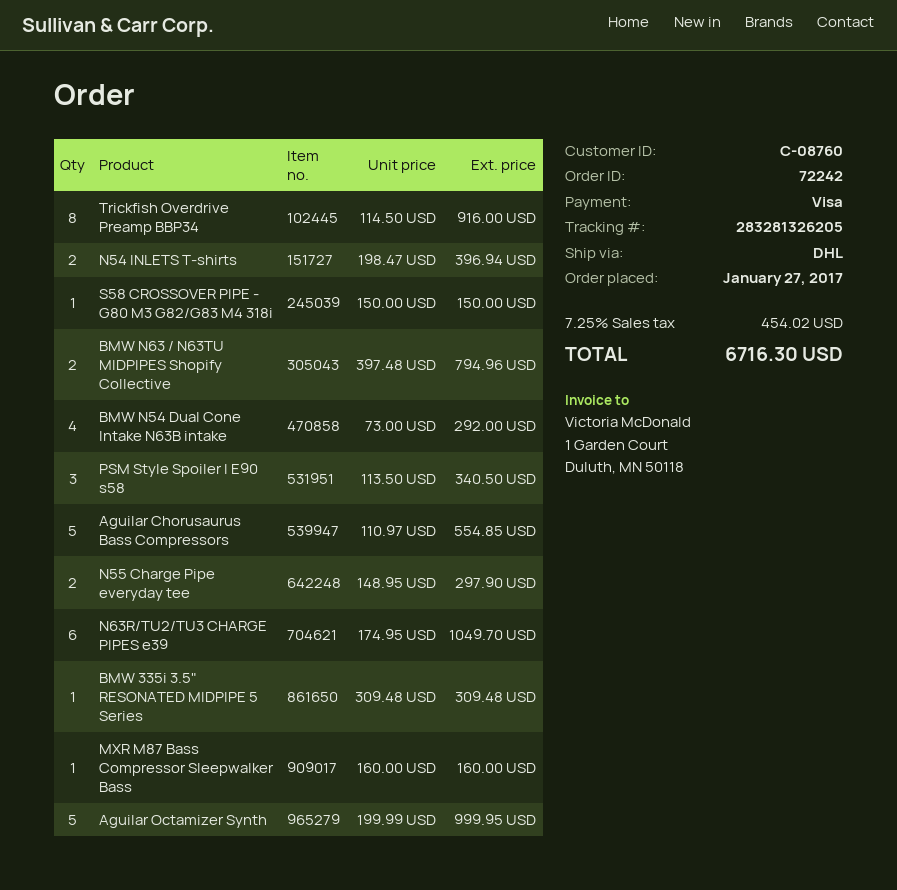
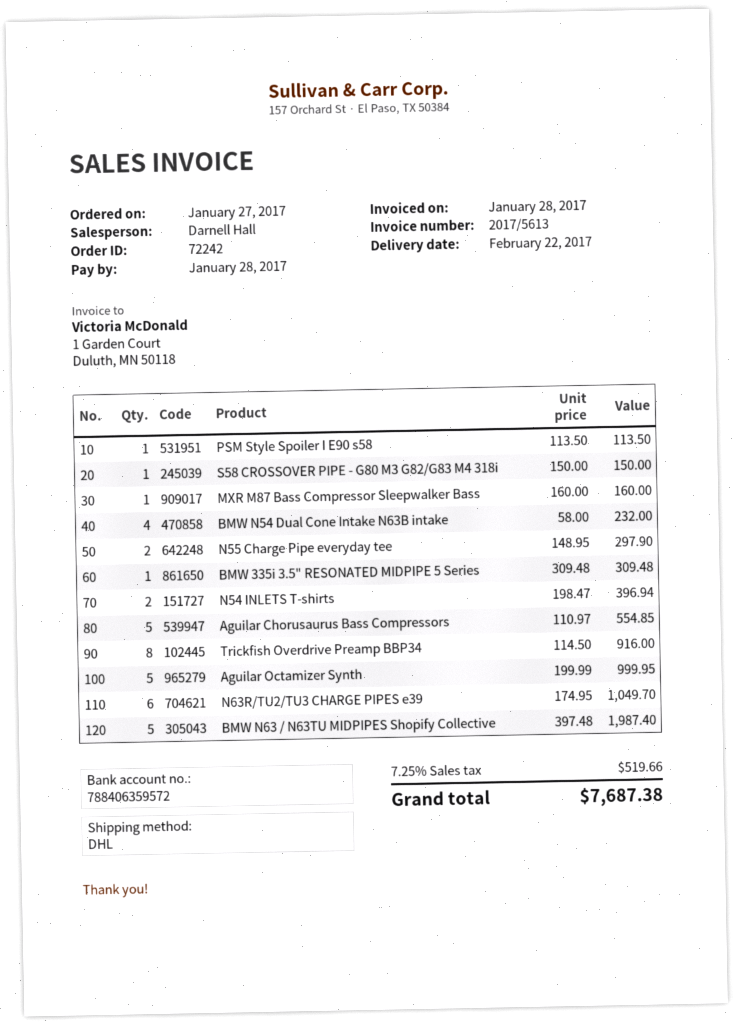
BMW N63 / N63TU MIDPIPES Shopify Collective: 2 x 397.48 = 794.96 -> 5 x 397.48 = 1987.40
BMW N54 Dual Cone Intake N63B intake: 4 x 73.00 = 292.00 -> 4 x 58.00 = 232.00
PSM Style Spoiler I E90 s58: 3 x 113.50 = 340.50 -> 1 x 113.50 = 113.50
tax: 7.25% = 454.02 -> 7.25% = 519.66
total: 6716.30 -> 7687.38

